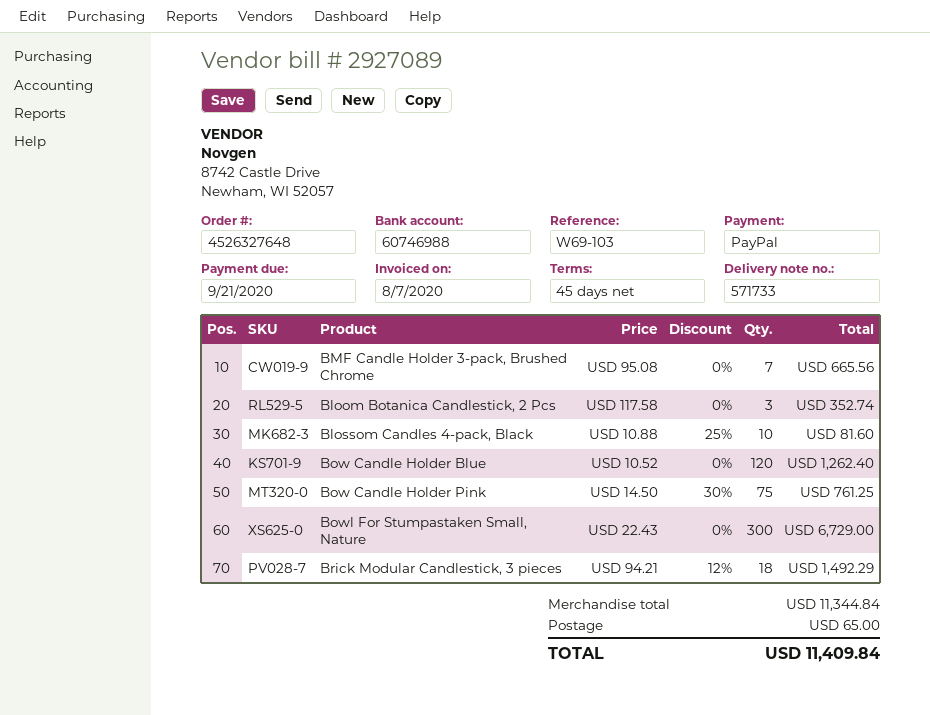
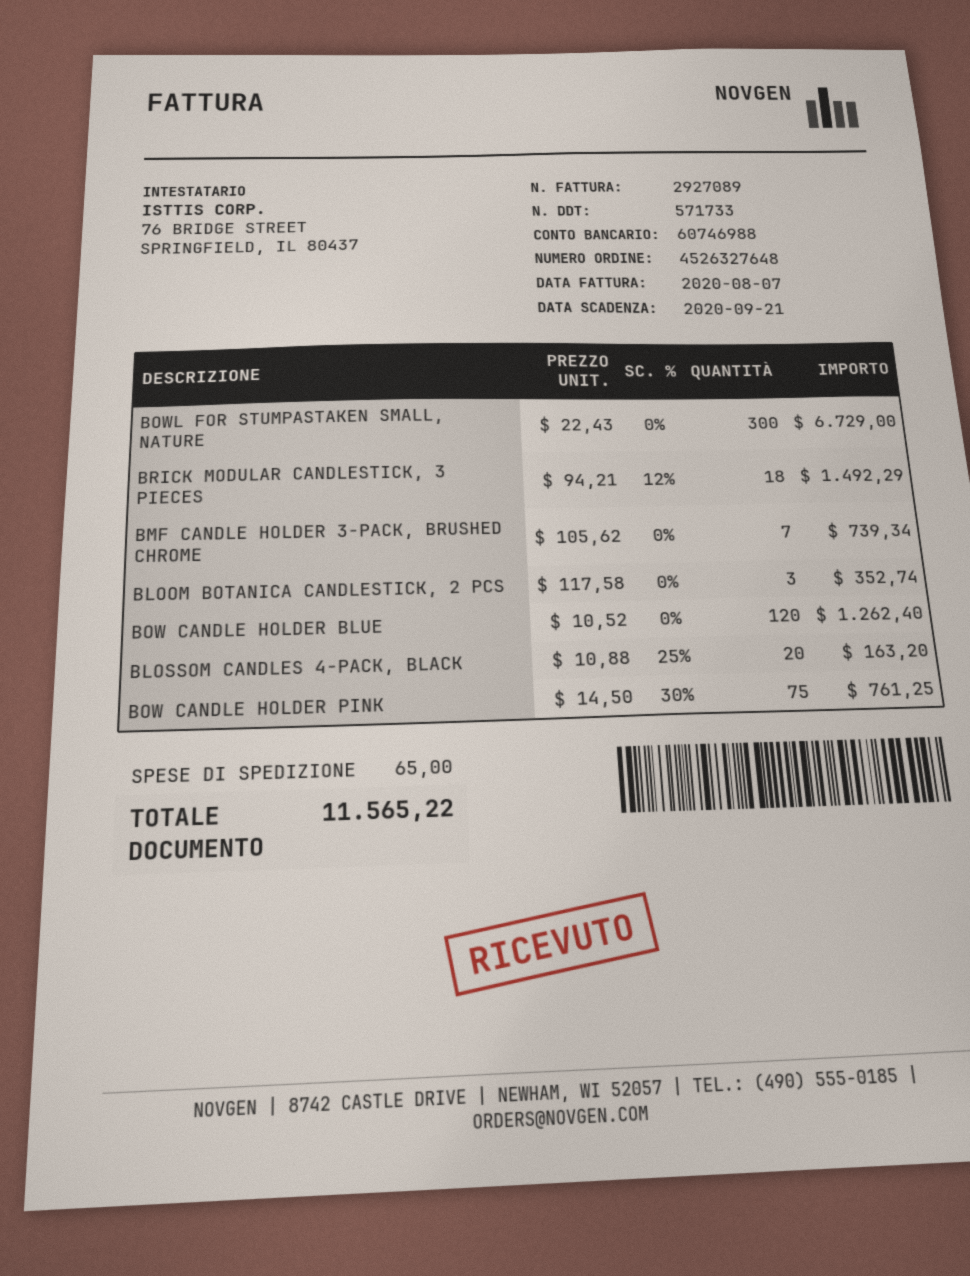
BMF Candle Holder 3-pack, Brushed Chrome: 7 x 95.08 = 665.56 -> 7 x 105.62 = 739.34
Blossom Candles 4-pack, Black: 10 x 10.88 - 25% = 81.60 -> 20 x 10.88 - 25% = 163.20
total: 11409.84 -> 11565.22

